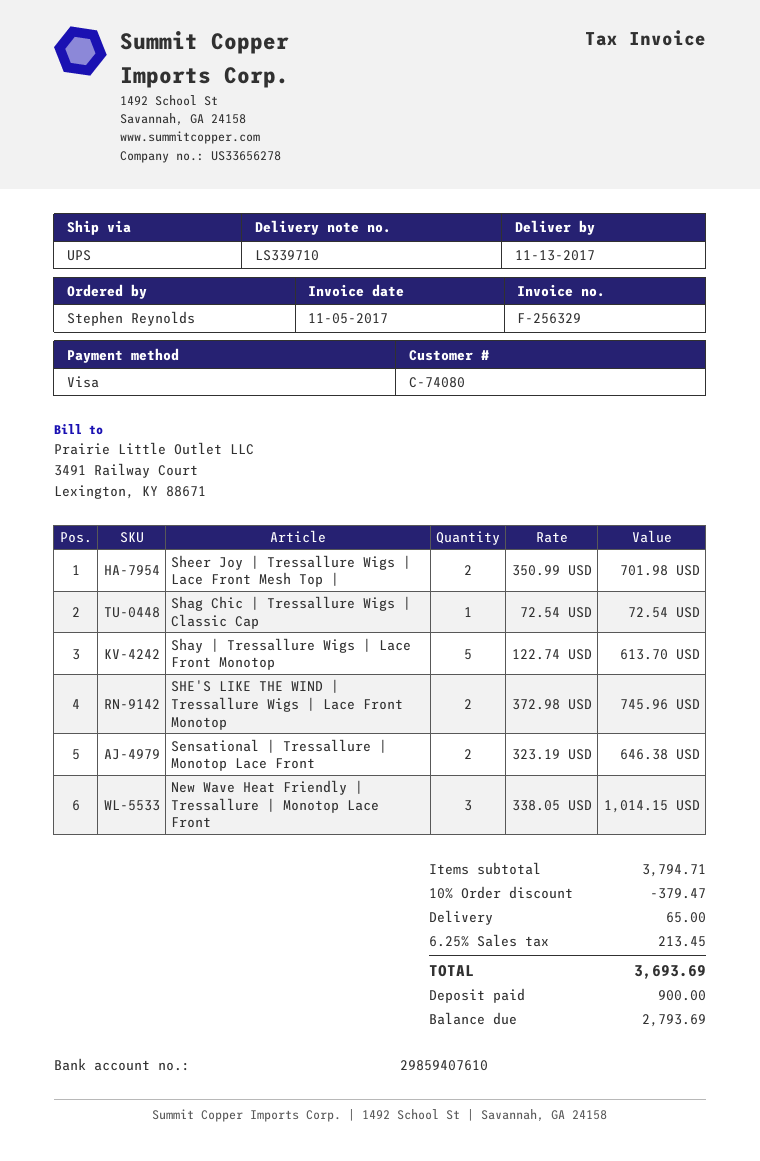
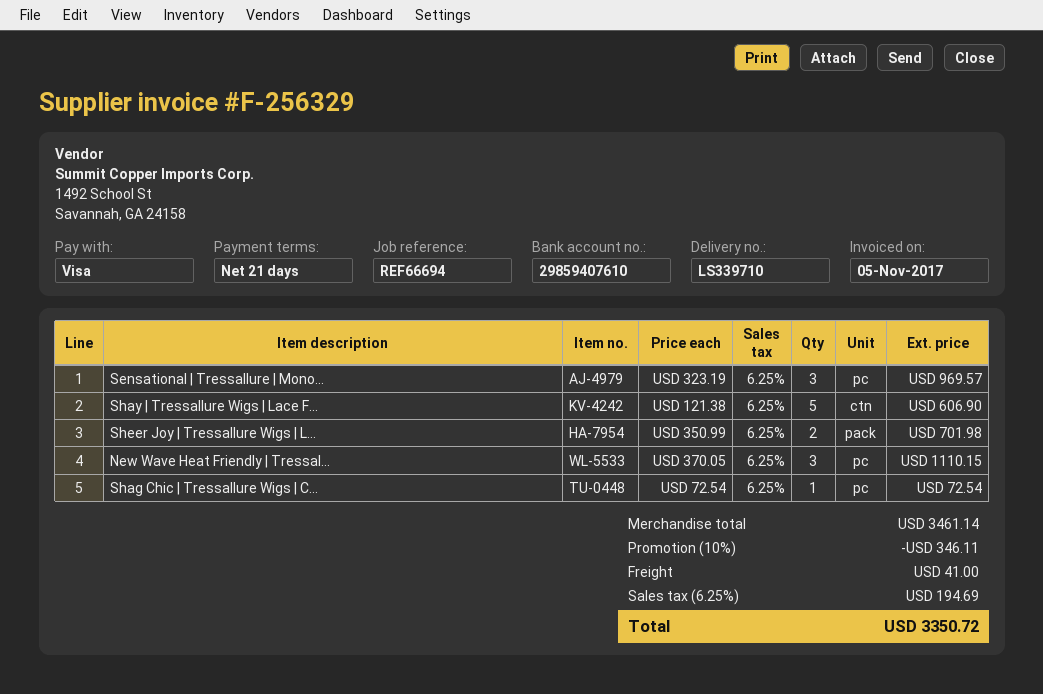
Shay | Tressallure Wigs | Lace Front Monotop: 5 x 122.74 = 613.70 -> 5 x 121.38 = 606.90
SHE'S LIKE THE WIND | Tressallure Wigs | Lace Front Monotop: 2 x 372.98 = 745.96 -> none
Sensational | Tressallure | Monotop Lace Front: 2 x 323.19 = 646.38 -> 3 x 323.19 = 969.57
New Wave Heat Friendly | Tressallure | Monotop Lace Front: 3 x 338.05 = 1014.15 -> 3 x 370.05 = 1110.15
subtotal: 3794.71 -> 3461.14
discount: 10% = 379.47 -> 10% = 346.11
shipping: 65.00 -> 41.00
tax: 6.25% = 213.45 -> 6.25% = 194.69
total: 3693.69 -> 3350.72

